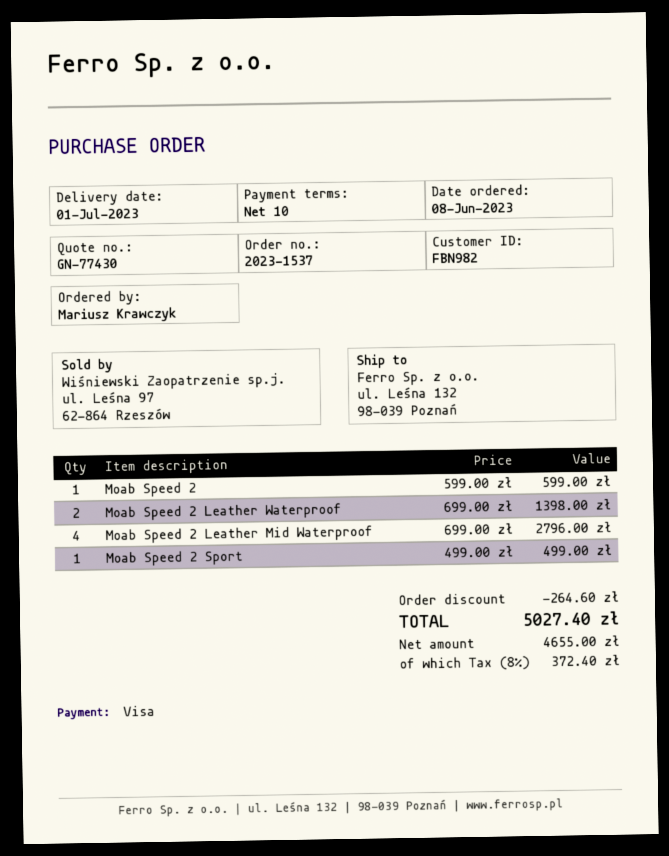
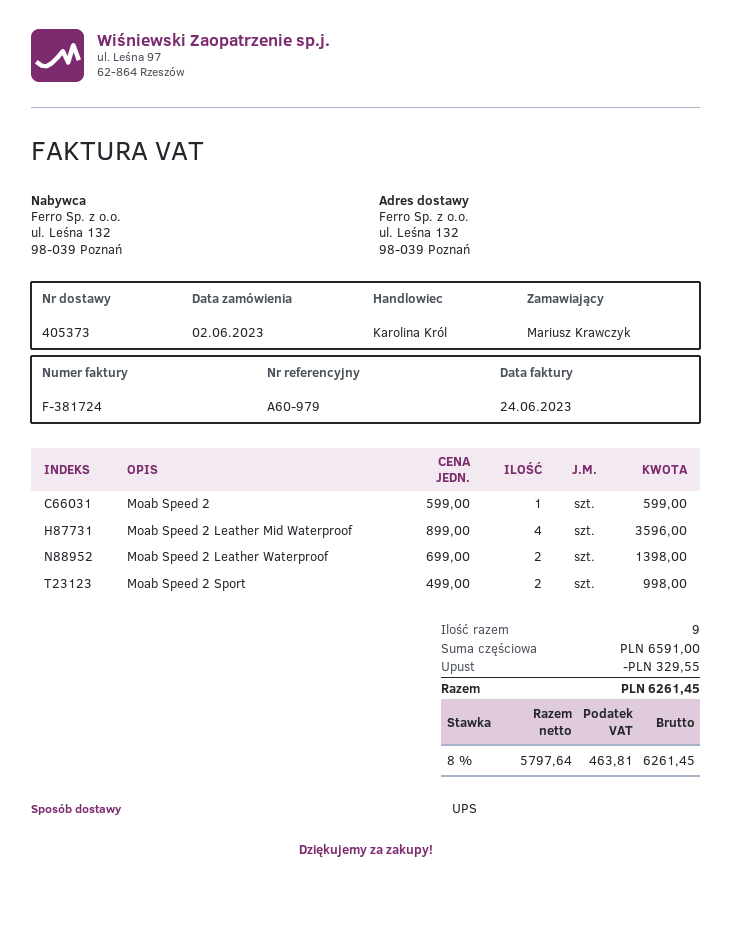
order date: 2023-06-08 -> 2023-06-02
Moab Speed 2 Leather Mid Waterproof: 4 x 699.00 = 2796.00 -> 4 x 899.00 = 3596.00
Moab Speed 2 Sport: 1 x 499.00 = 499.00 -> 2 x 499.00 = 998.00
discount: 264.60 -> 329.55
net: 4655.00 -> 5797.64
tax: 8% = 372.40 -> 8% = 463.81
total: 5027.40 -> 6261.45

